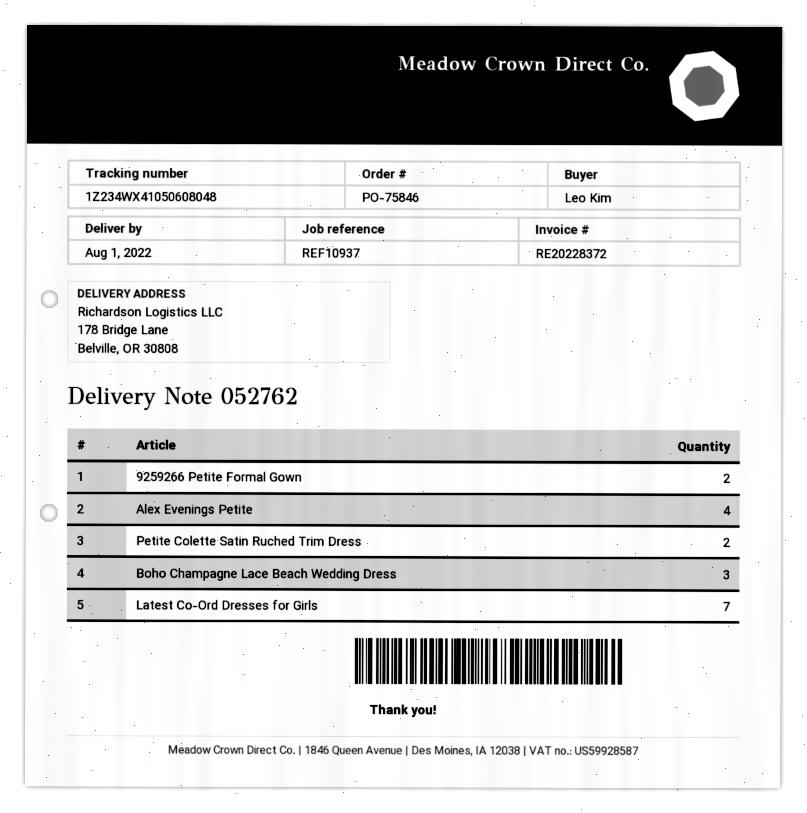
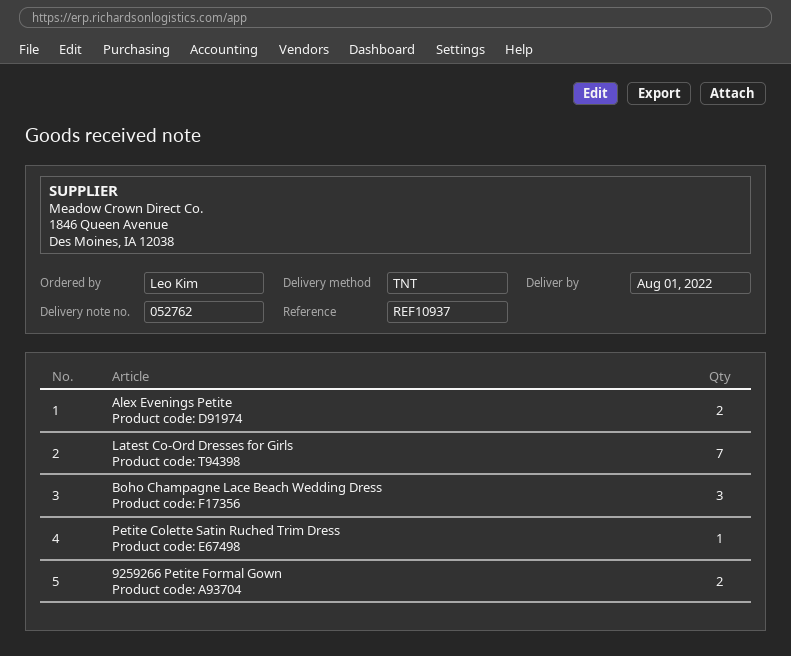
Alex Evenings Petite: 4 -> 2
Petite Colette Satin Ruched Trim Dress: 2 -> 1

